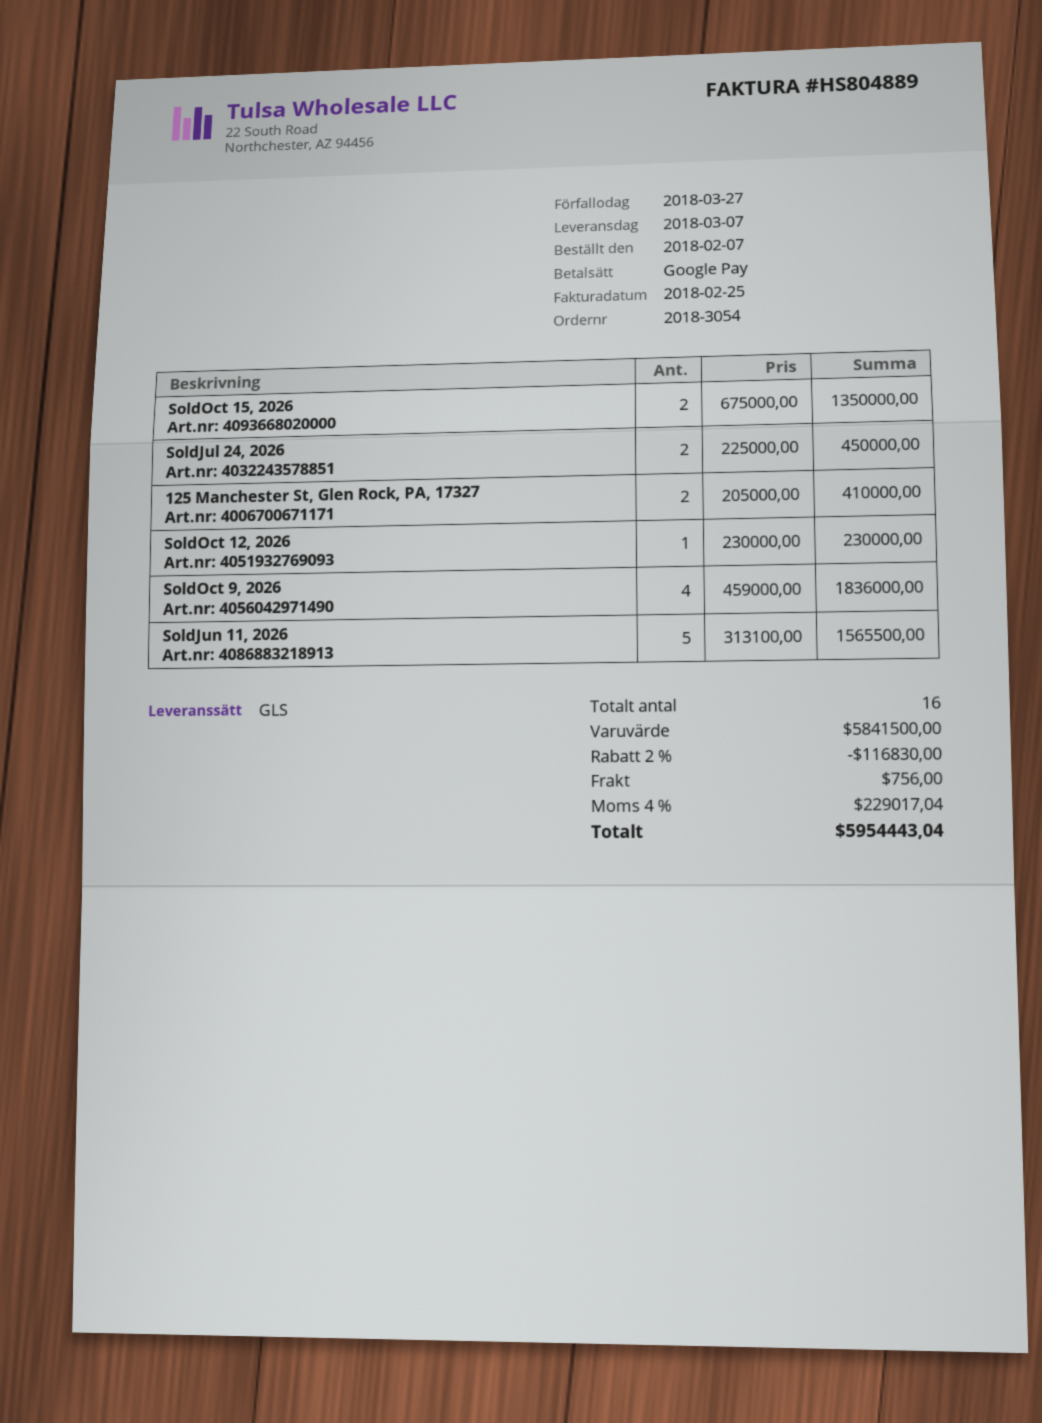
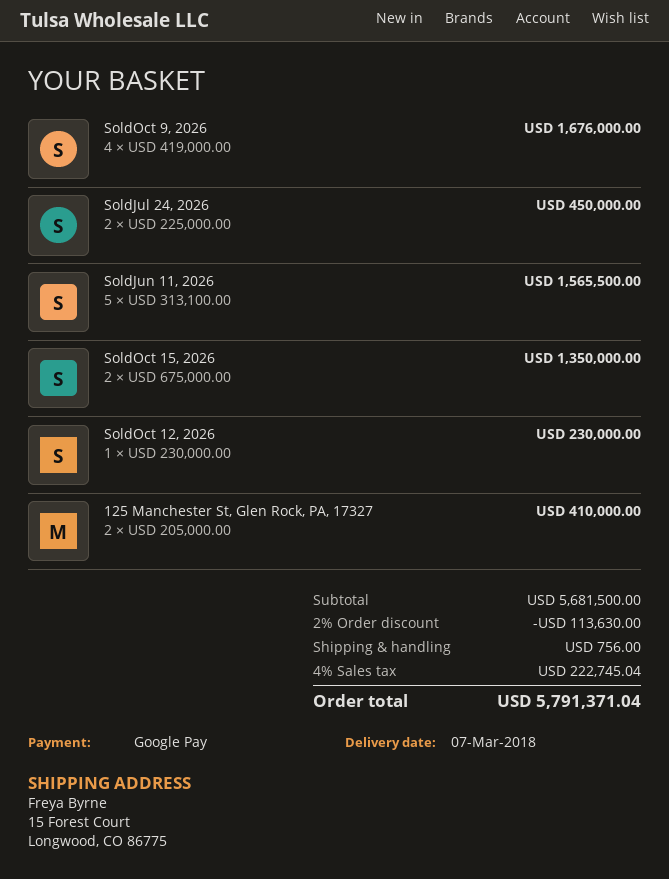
SoldOct 9, 2026: 4 x 459000.00 = 1836000.00 -> 4 x 419000.00 = 1676000.00
subtotal: 5841500.00 -> 5681500.00
discount: 2% = 116830.00 -> 2% = 113630.00
tax: 4% = 229017.04 -> 4% = 222745.04
total: 5954443.04 -> 5791371.04

